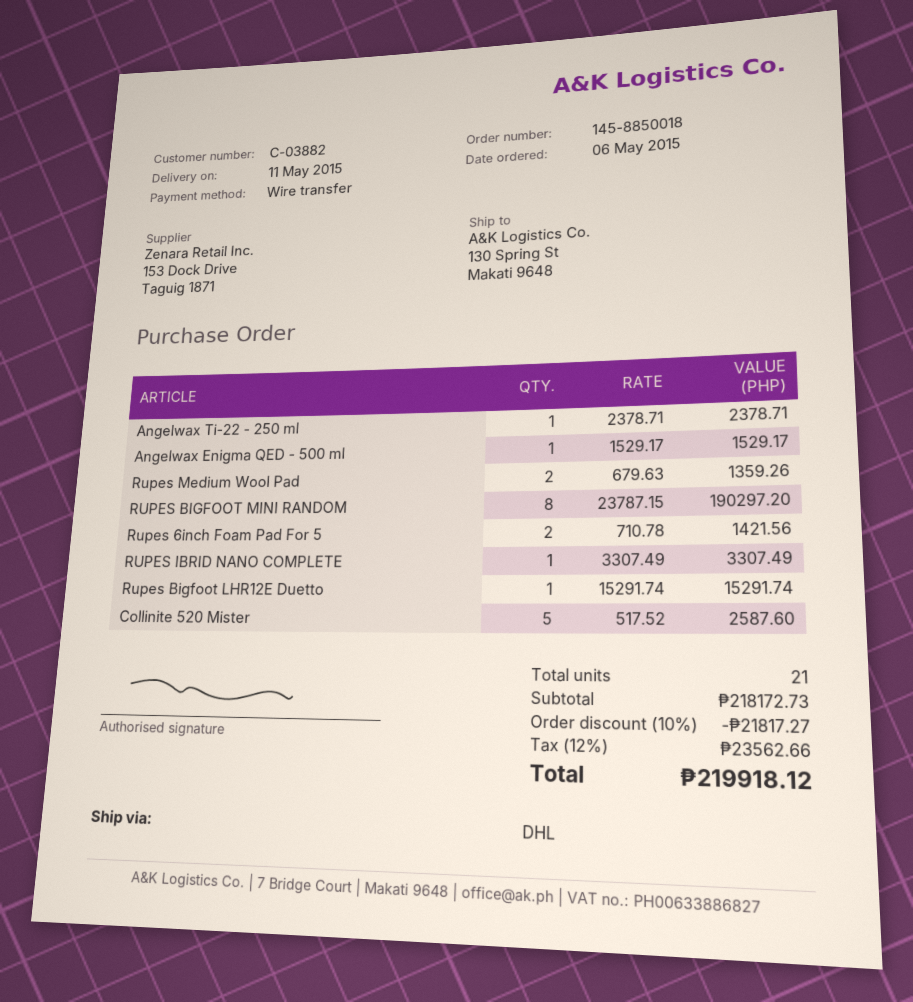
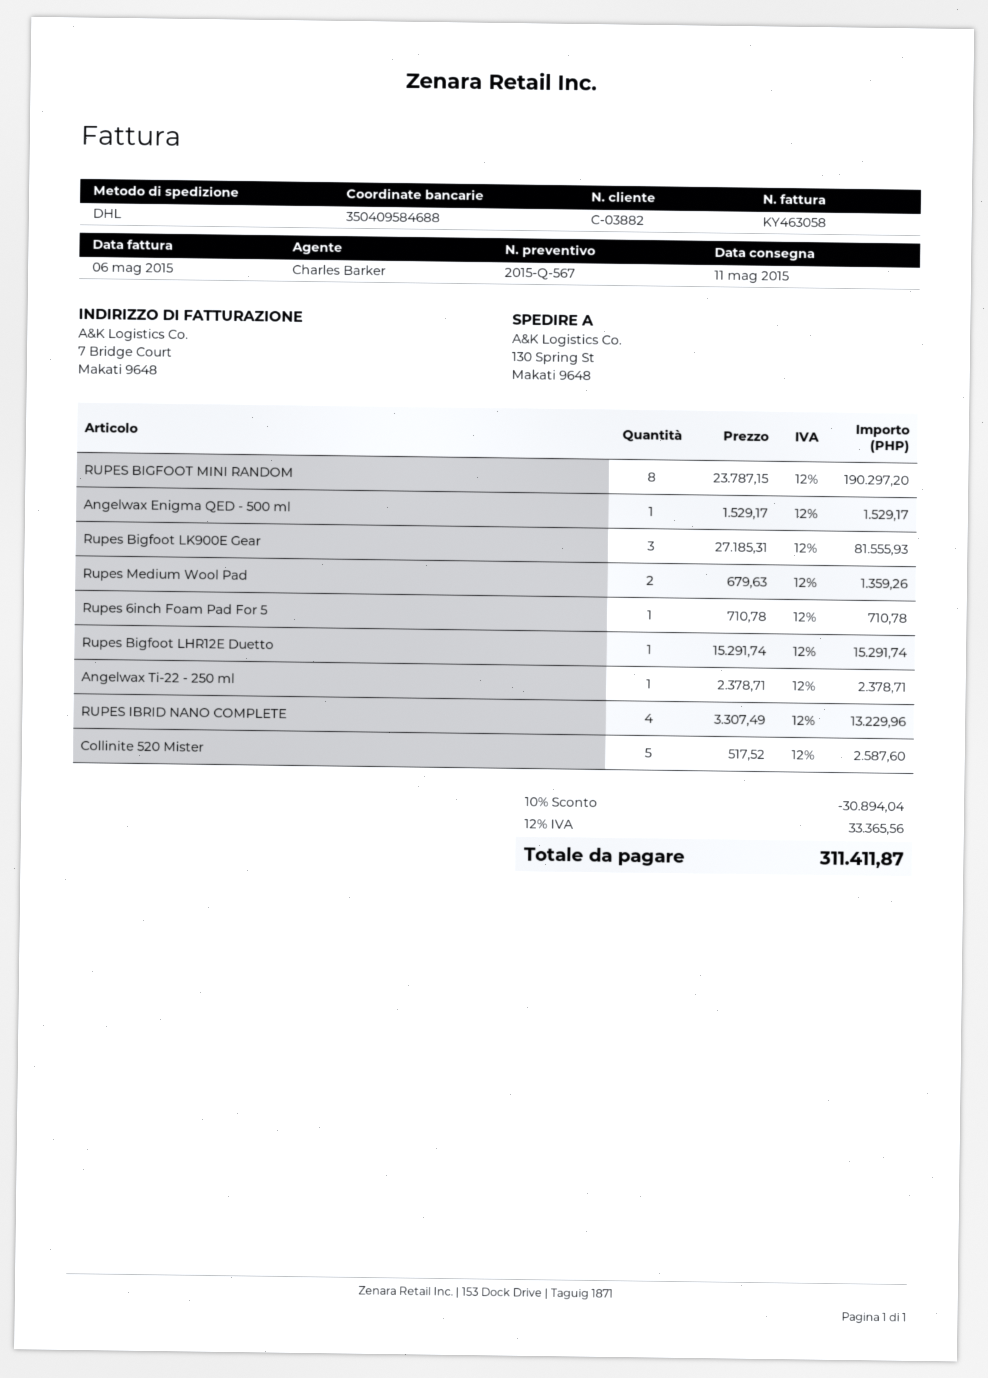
Rupes 6inch Foam Pad For 5: 2 x 710.78 = 1421.56 -> 1 x 710.78 = 710.78
RUPES IBRID NANO COMPLETE: 1 x 3307.49 = 3307.49 -> 4 x 3307.49 = 13229.96
Rupes Bigfoot LK900E Gear: none -> 3 x 27185.31 = 81555.93
discount: 10% = 21817.27 -> 10% = 30894.04
tax: 12% = 23562.66 -> 12% = 33365.56
total: 219918.12 -> 311411.87

